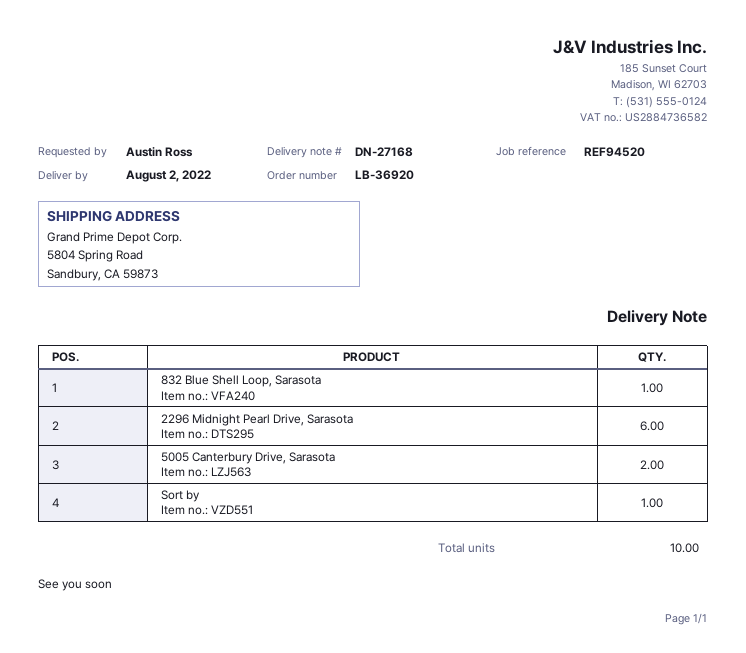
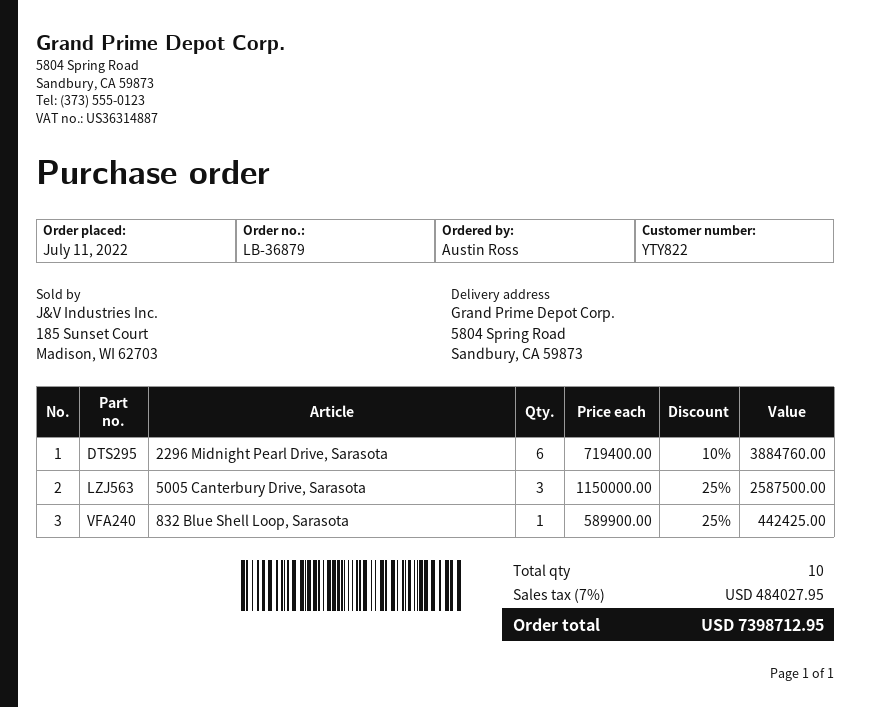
order number: LB-36920 -> LB-36879
5005 Canterbury Drive, Sarasota: 2 -> 3
Sort by: 1 -> none

